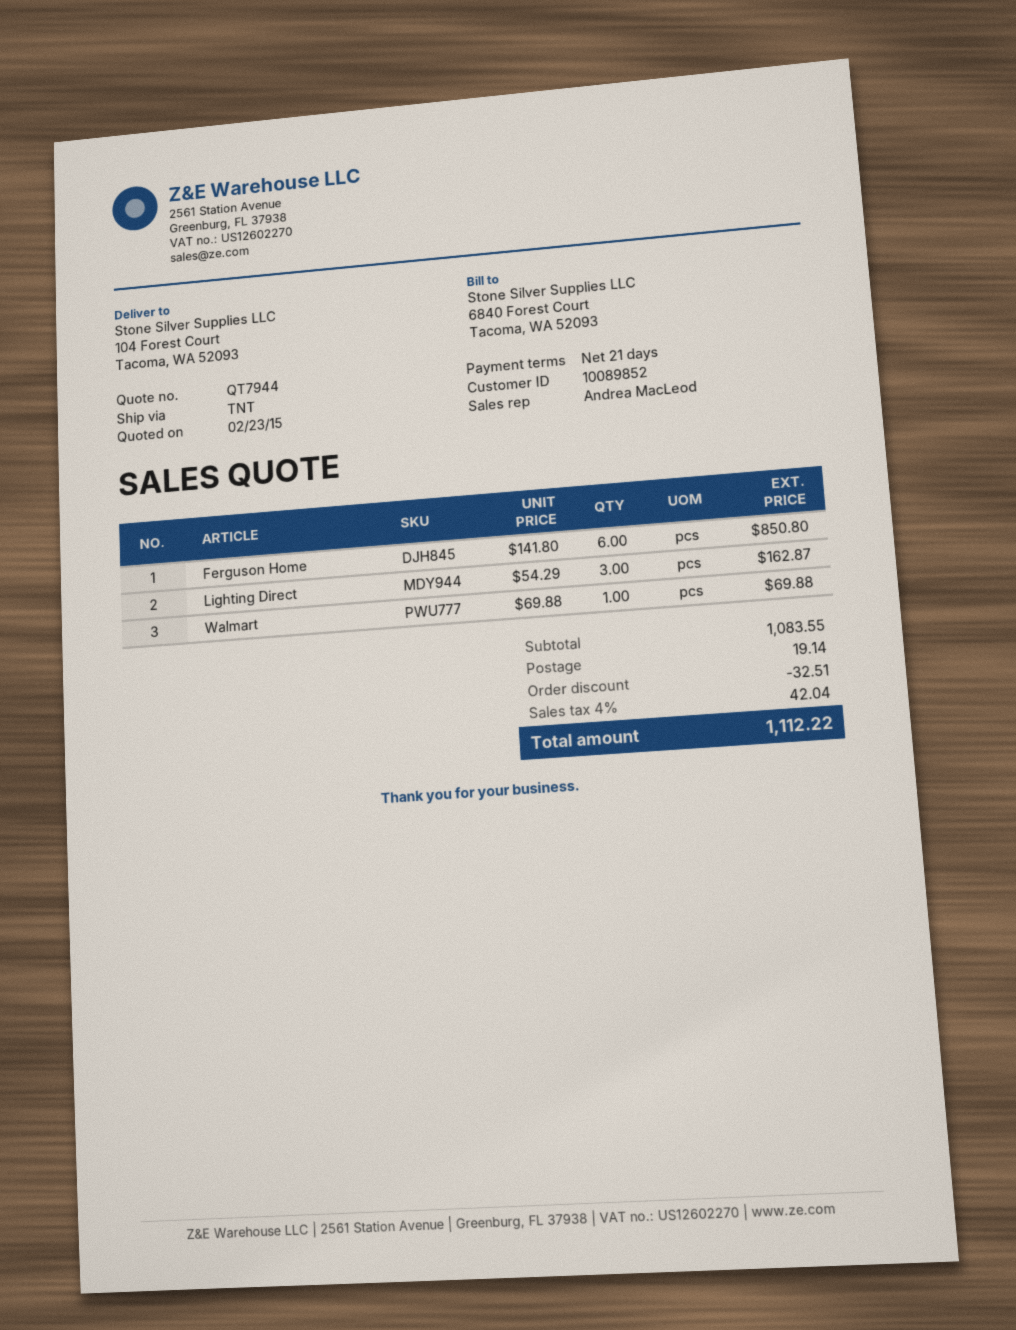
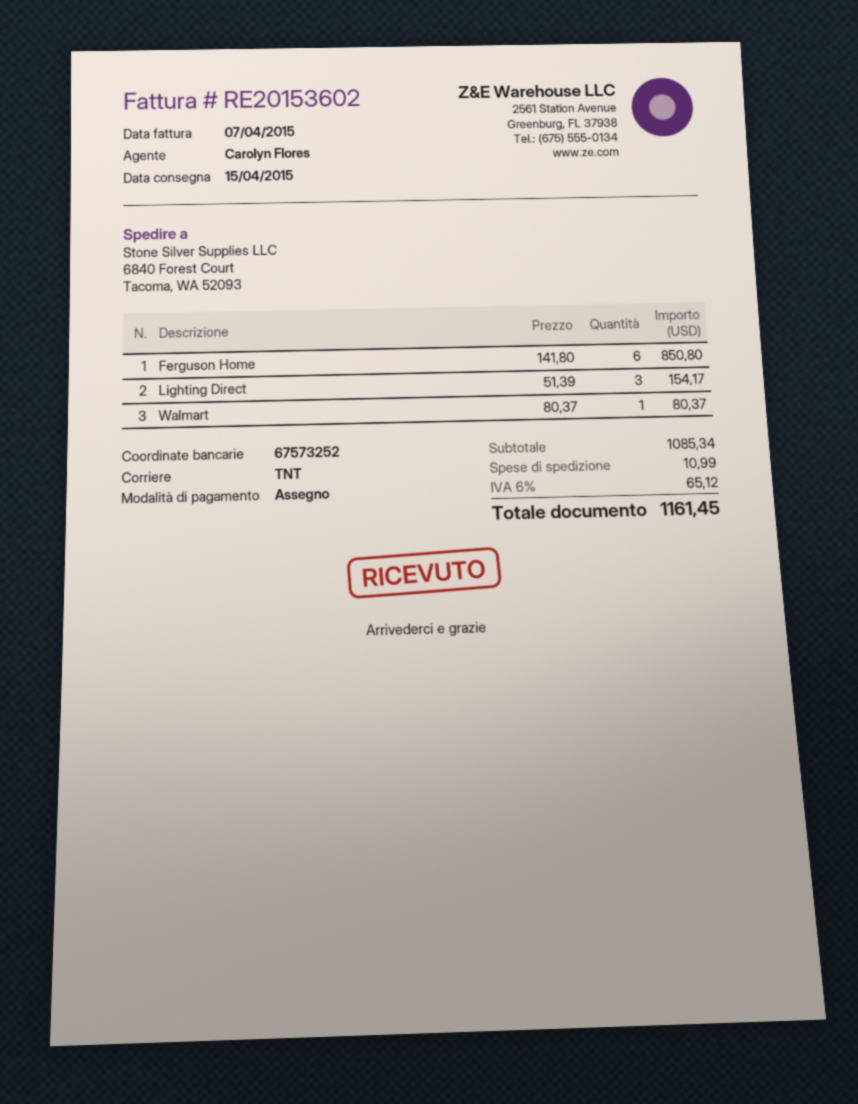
sales rep: Andrea MacLeod -> Carolyn Flores
ship to: 104 Forest Court, Tacoma, WA 52093 -> 6840 Forest Court, Tacoma, WA 52093
Lighting Direct: 3 x 54.29 = 162.87 -> 3 x 51.39 = 154.17
Walmart: 1 x 69.88 = 69.88 -> 1 x 80.37 = 80.37
subtotal: 1083.55 -> 1085.34
discount: 32.51 -> none
shipping: 19.14 -> 10.99
tax: 4% = 42.04 -> 6% = 65.12
total: 1112.22 -> 1161.45

